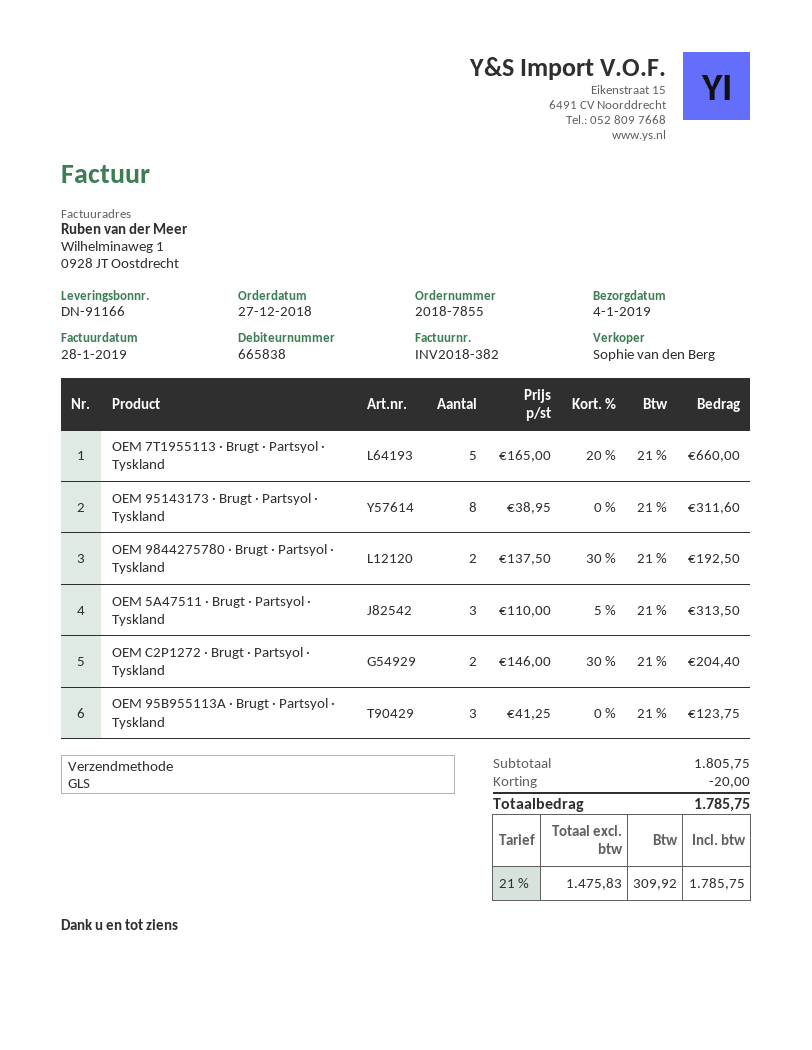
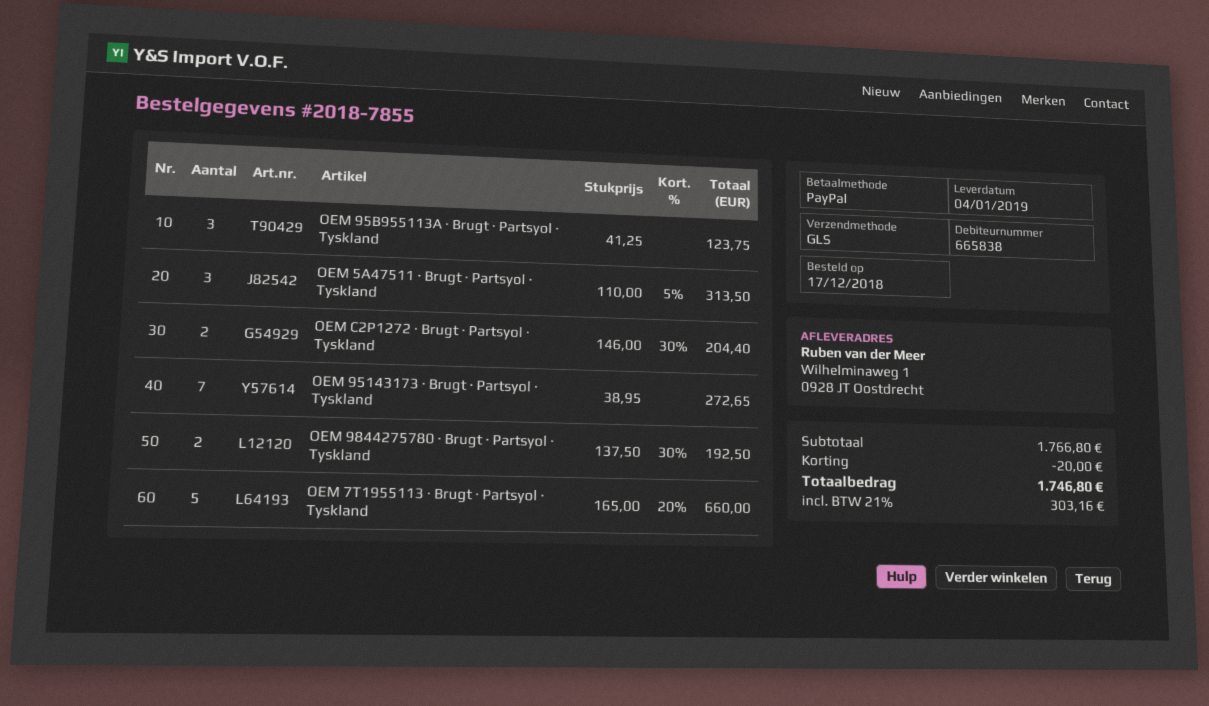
order date: 2018-12-27 -> 2018-12-17
OEM 95143173 · Brugt · Partsyol · Tyskland: 8 x 38.95 = 311.60 -> 7 x 38.95 = 272.65
subtotal: 1805.75 -> 1766.80
tax: 21% = 309.92 -> 21% = 303.16
total: 1785.75 -> 1746.80

